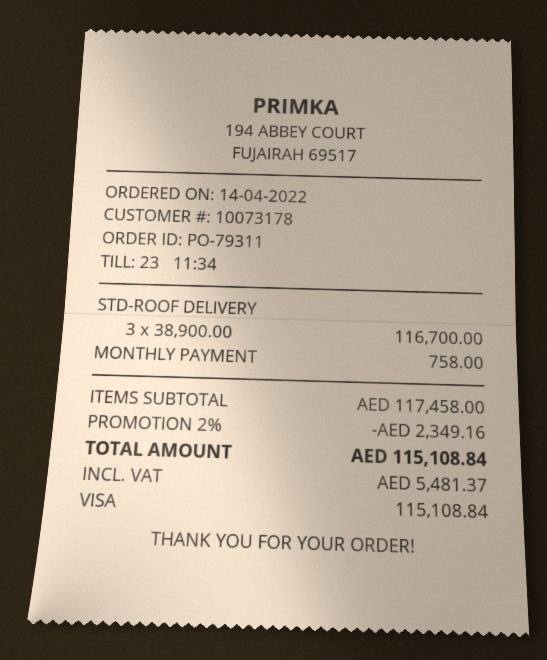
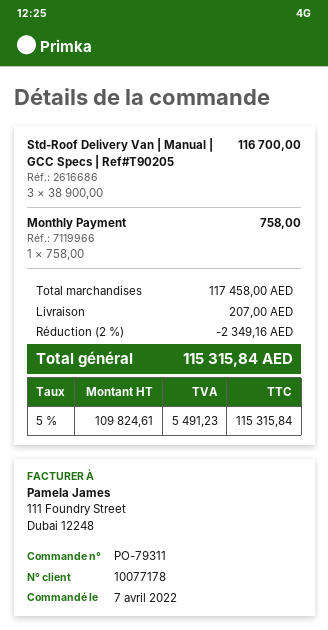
order date: 2022-04-14 -> 2022-04-07
customer number: 10073178 -> 10077178
shipping: none -> 207.00
tax: 5481.37 -> 5491.23
total: 115108.84 -> 115315.84

